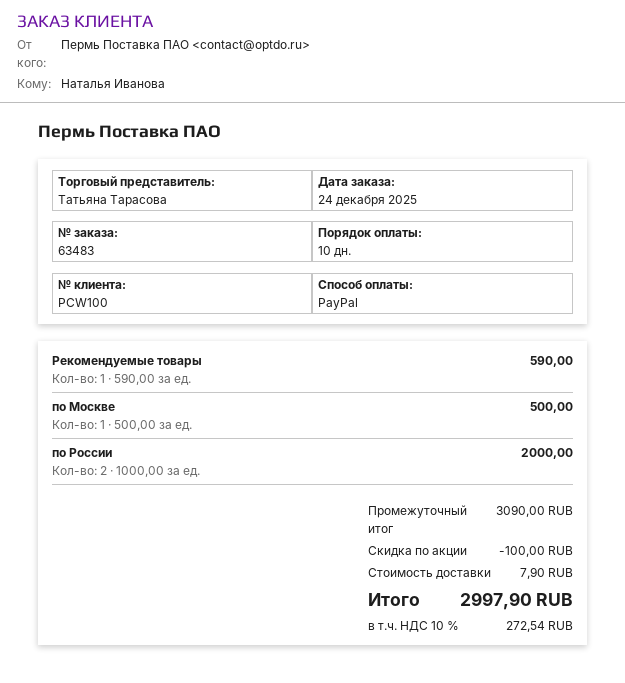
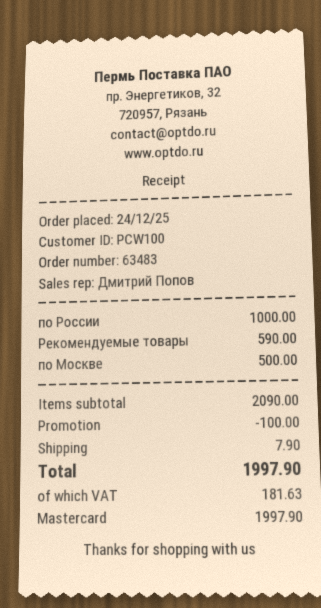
sales rep: Татьяна Тарасова -> Дмитрий Попов
payment method: PayPal -> Mastercard
по России: 2 x 1000.00 = 2000.00 -> 1 x 1000.00 = 1000.00
subtotal: 3090.00 -> 2090.00
tax: 272.54 -> 181.63
total: 2997.90 -> 1997.90

